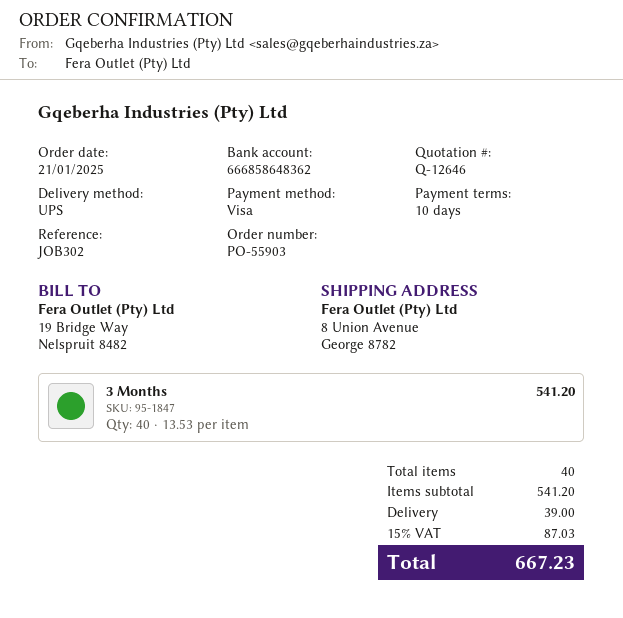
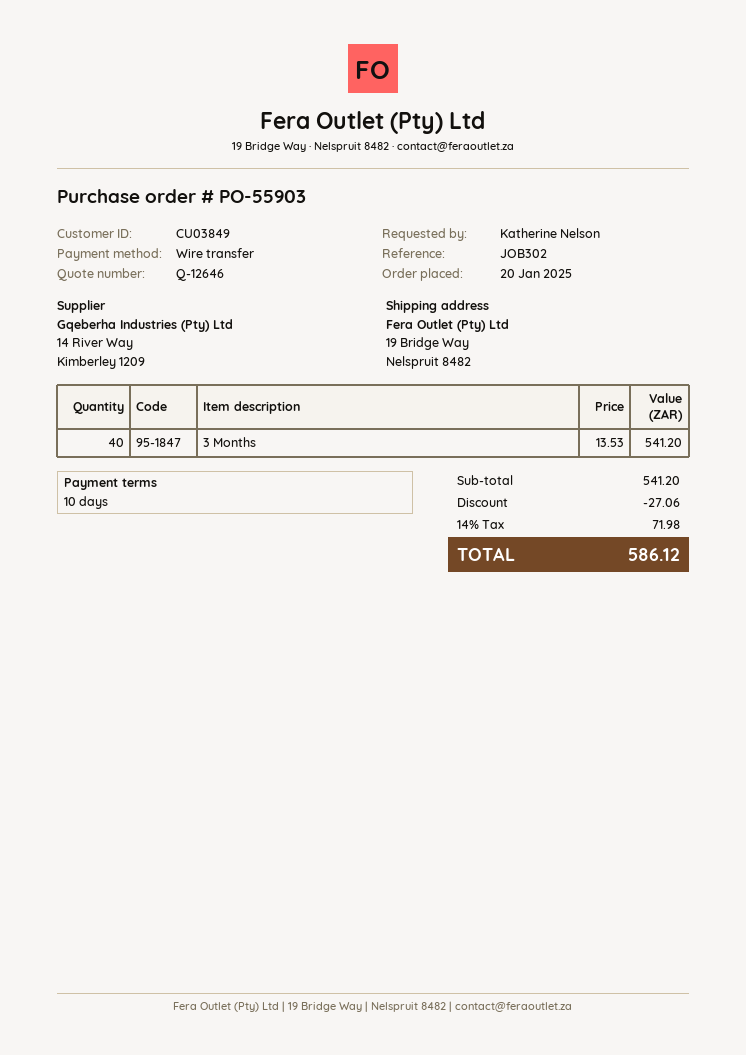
order date: 2025-01-21 -> 2025-01-20
payment method: Visa -> bank transfer
ship to: 8 Union Avenue, George 8782 -> 19 Bridge Way, Nelspruit 8482
discount: none -> 27.06
shipping: 39.00 -> none
tax: 15% = 87.03 -> 14% = 71.98
total: 667.23 -> 586.12

